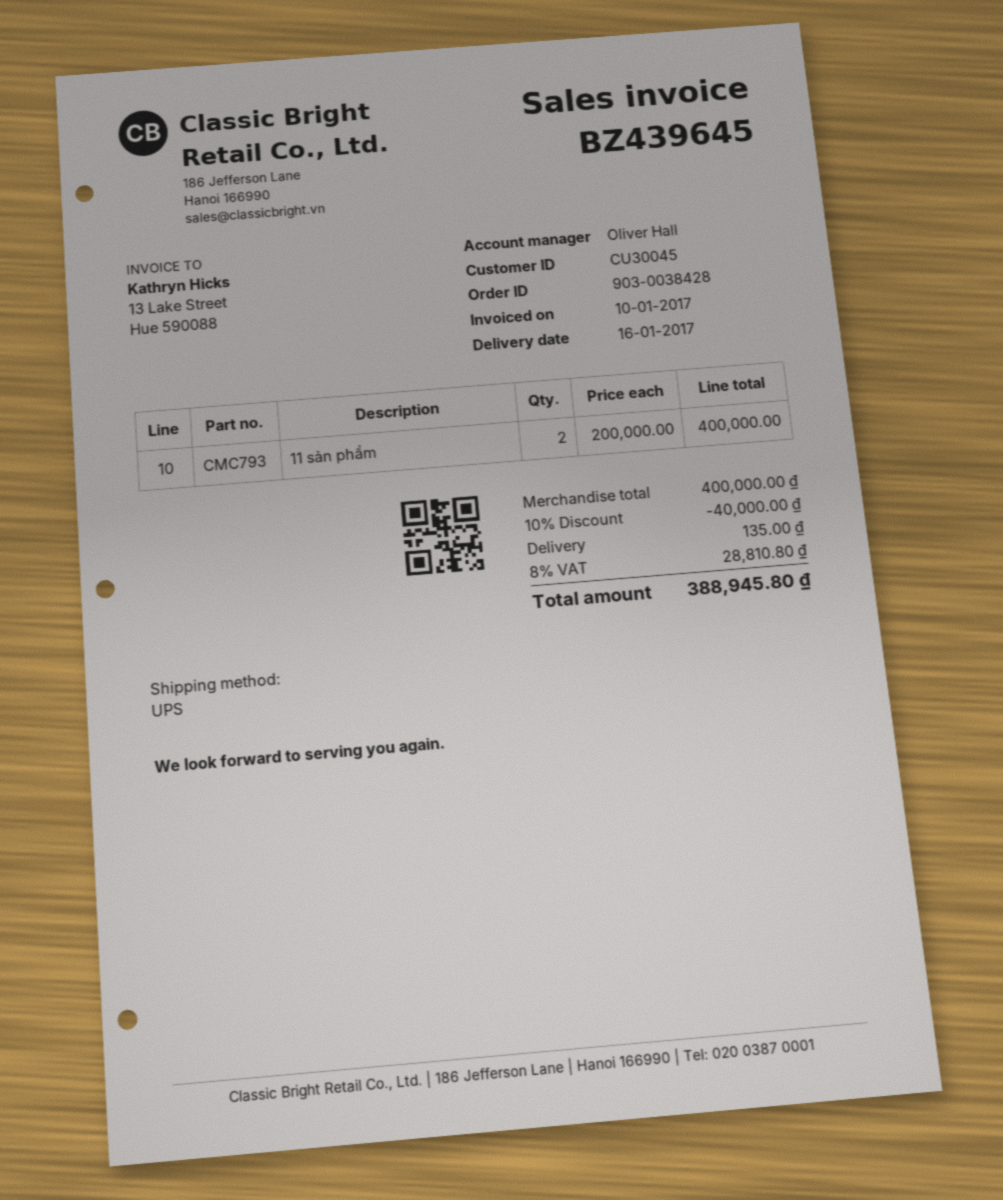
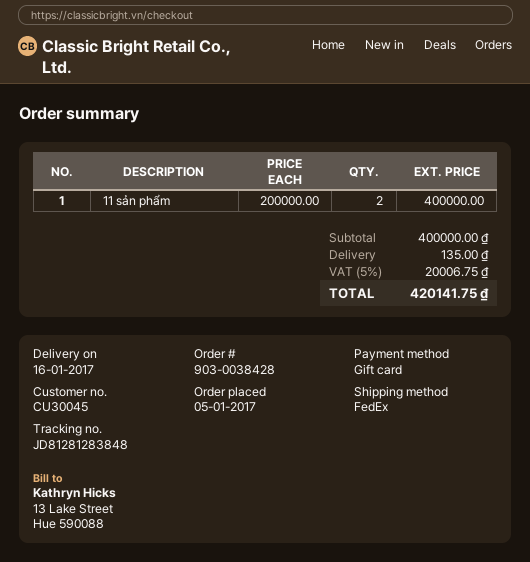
shipping method: UPS -> FedEx
discount: 10% = 40000.00 -> none
tax: 8% = 28810.80 -> 5% = 20006.75
total: 388945.80 -> 420141.75

